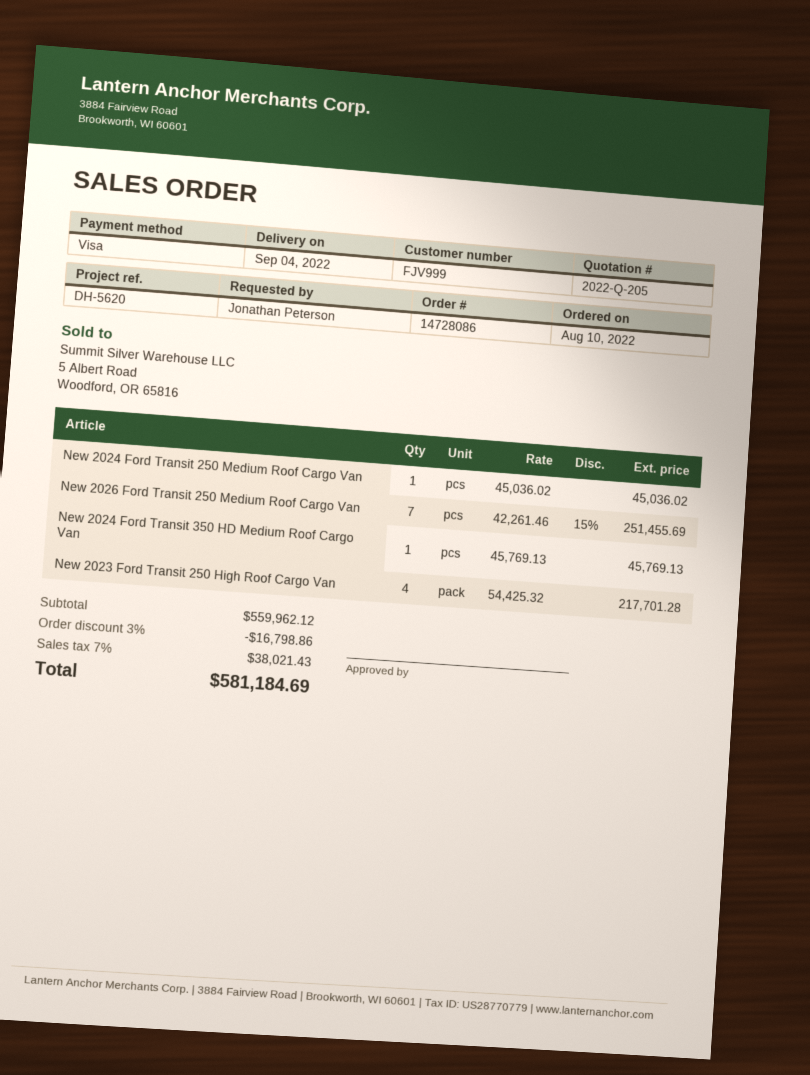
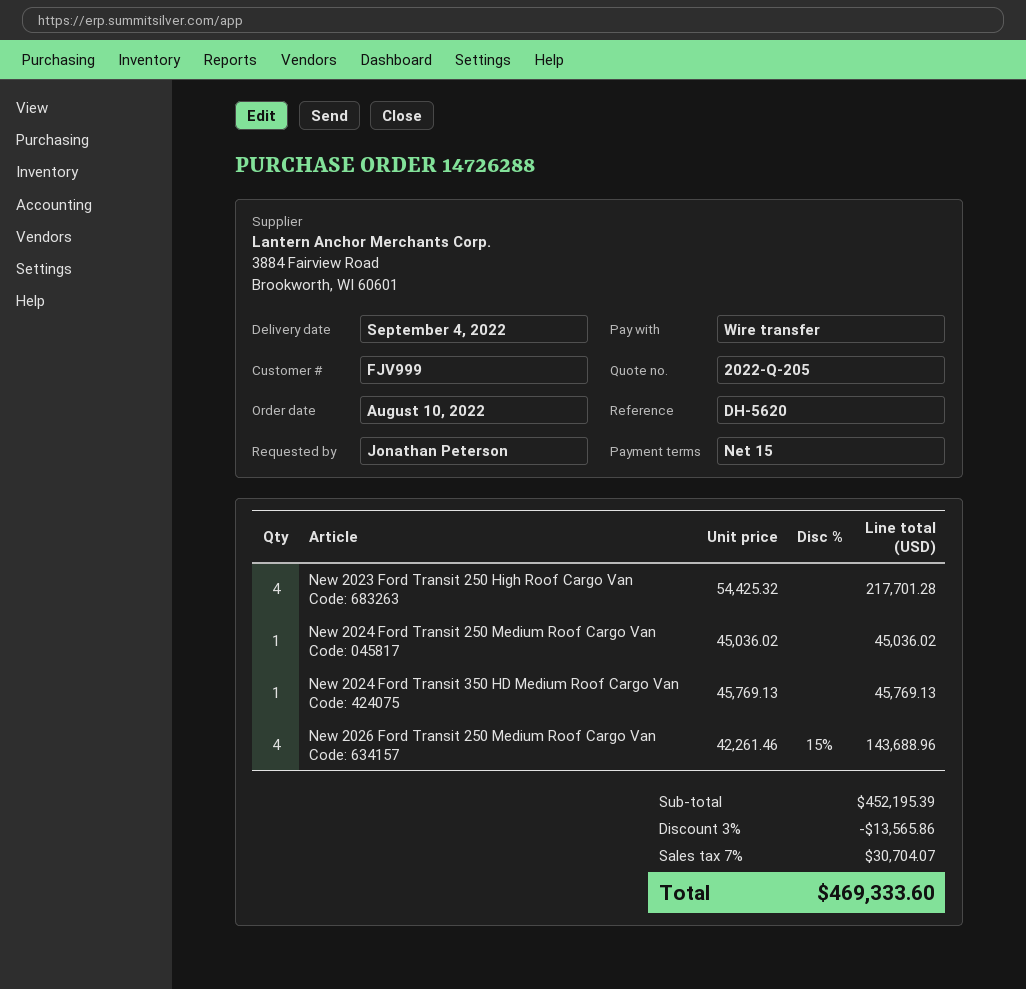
order number: 14728086 -> 14726288
payment method: Visa -> bank transfer
New 2026 Ford Transit 250 Medium Roof Cargo Van: 7 x 42261.46 - 15% = 251455.69 -> 4 x 42261.46 - 15% = 143688.96
subtotal: 559962.12 -> 452195.39
discount: 3% = 16798.86 -> 3% = 13565.86
tax: 7% = 38021.43 -> 7% = 30704.07
total: 581184.69 -> 469333.60

